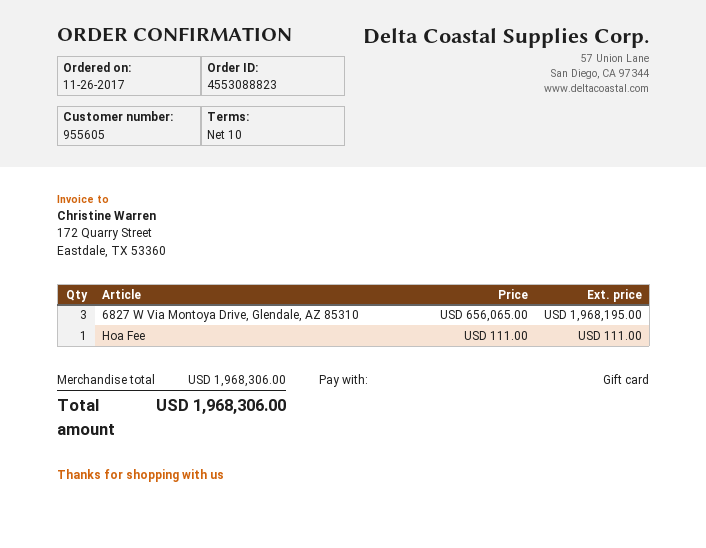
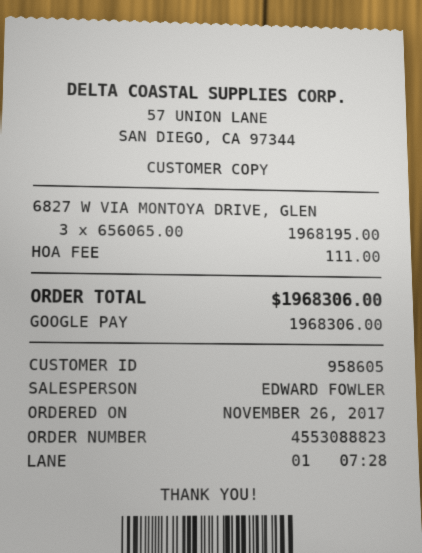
customer number: 955605 -> 958605
payment method: gift card -> Google Pay

